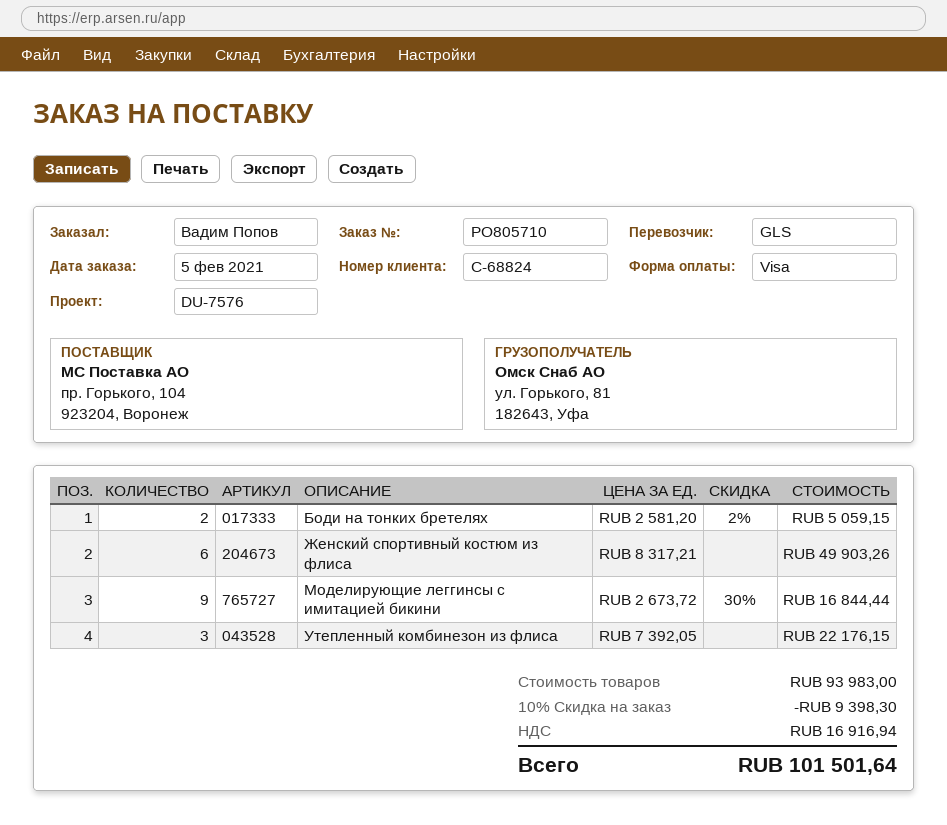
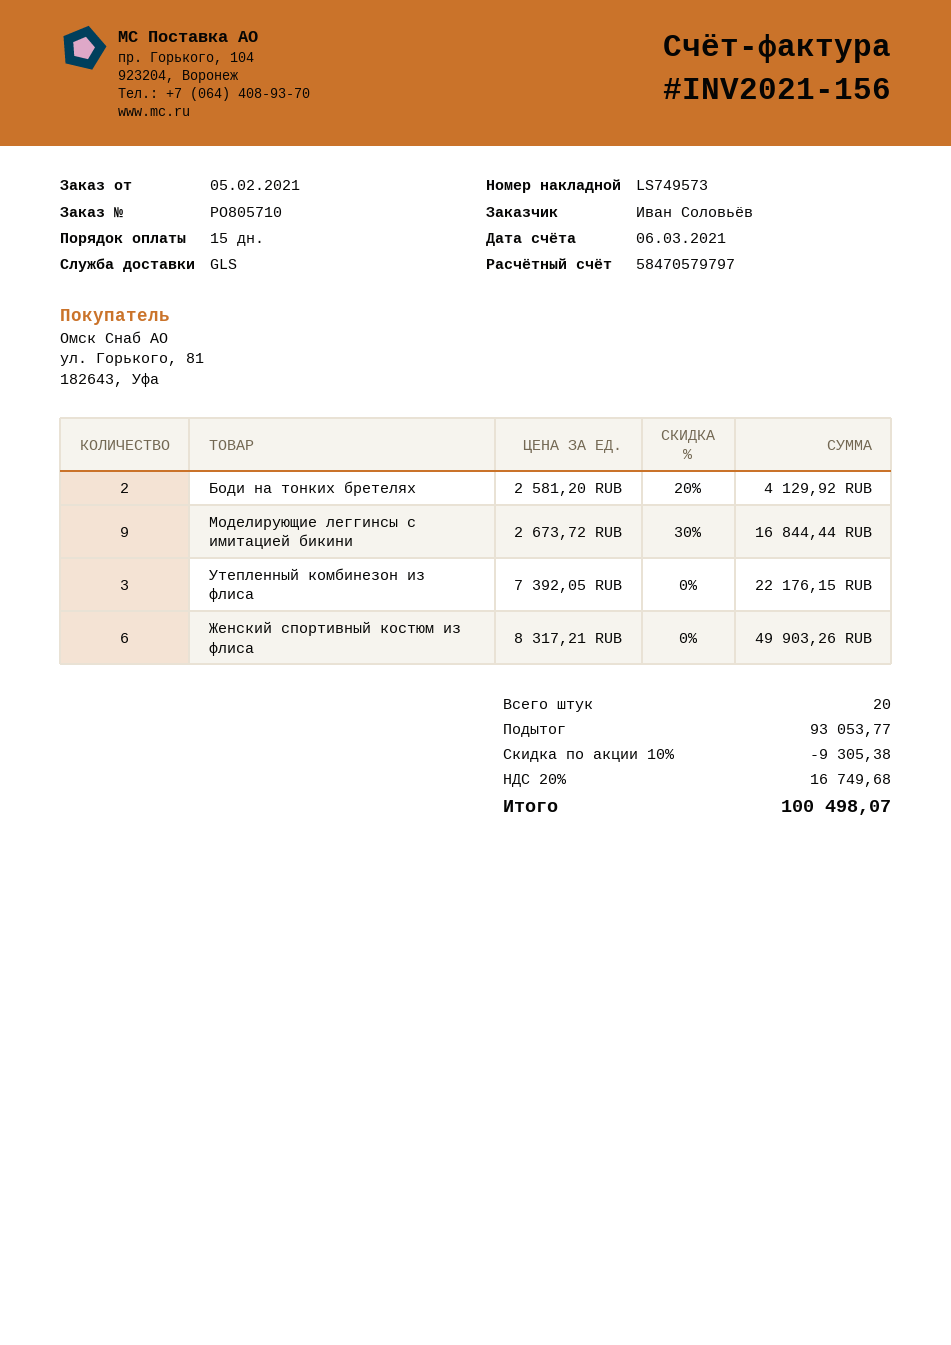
ordered by: Вадим Попов -> Иван Соловьёв
Боди на тонких бретелях: 2 x 2581.20 - 2% = 5059.15 -> 2 x 2581.20 - 20% = 4129.92
subtotal: 93983.00 -> 93053.77
discount: 10% = 9398.30 -> 10% = 9305.38
tax: 16916.94 -> 16749.68
total: 101501.64 -> 100498.07

